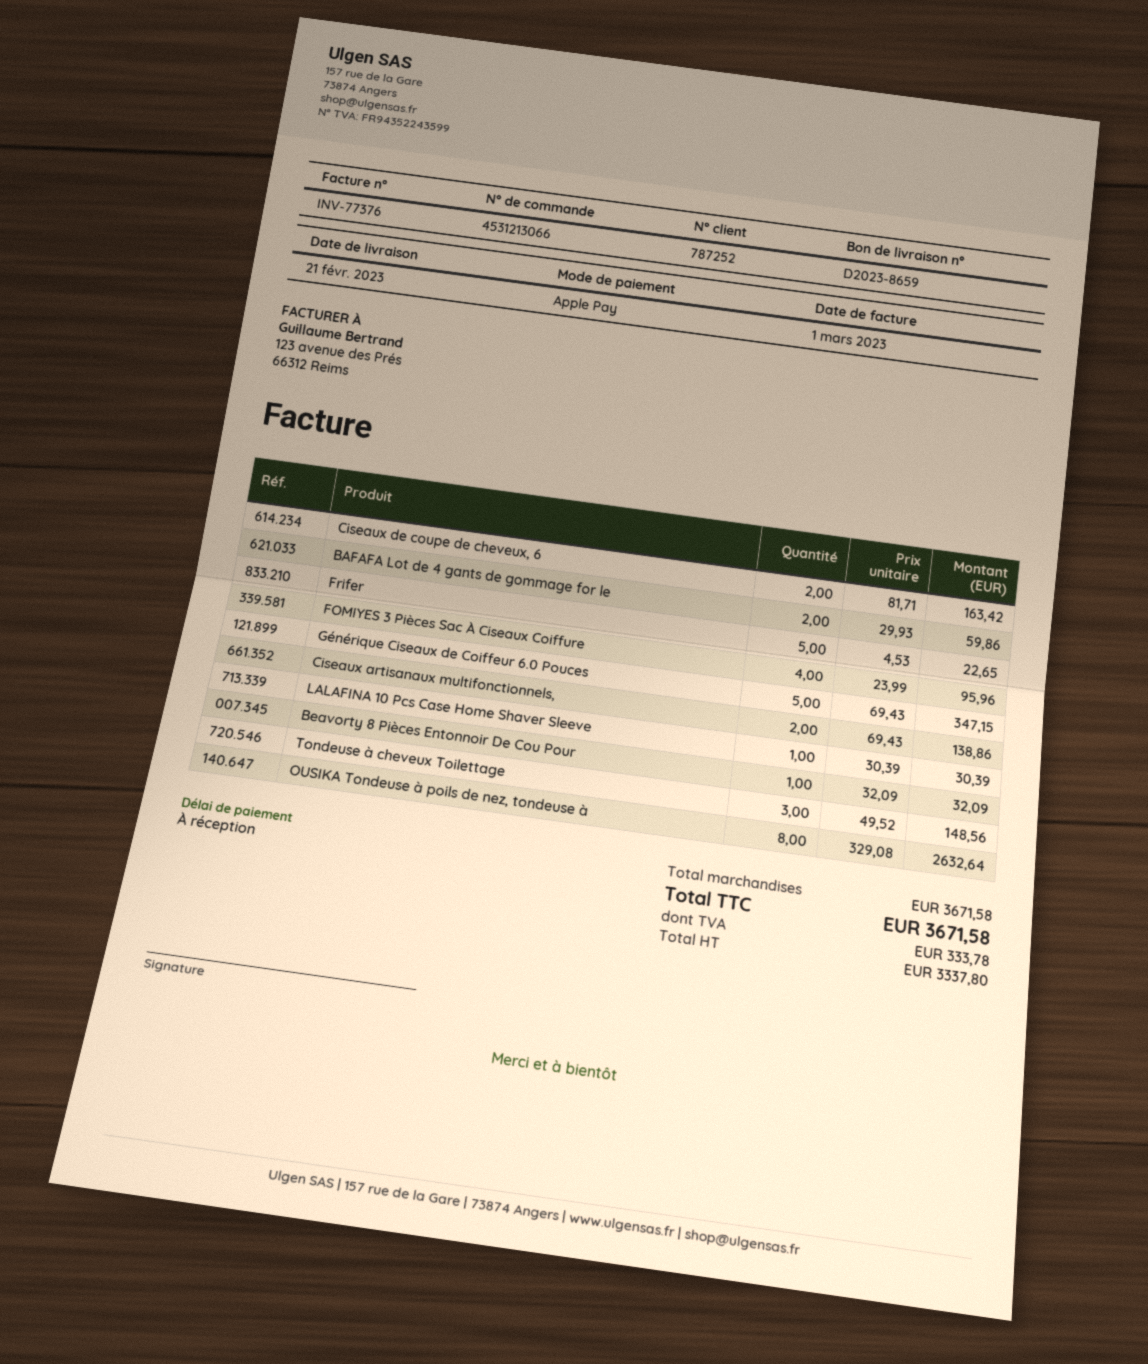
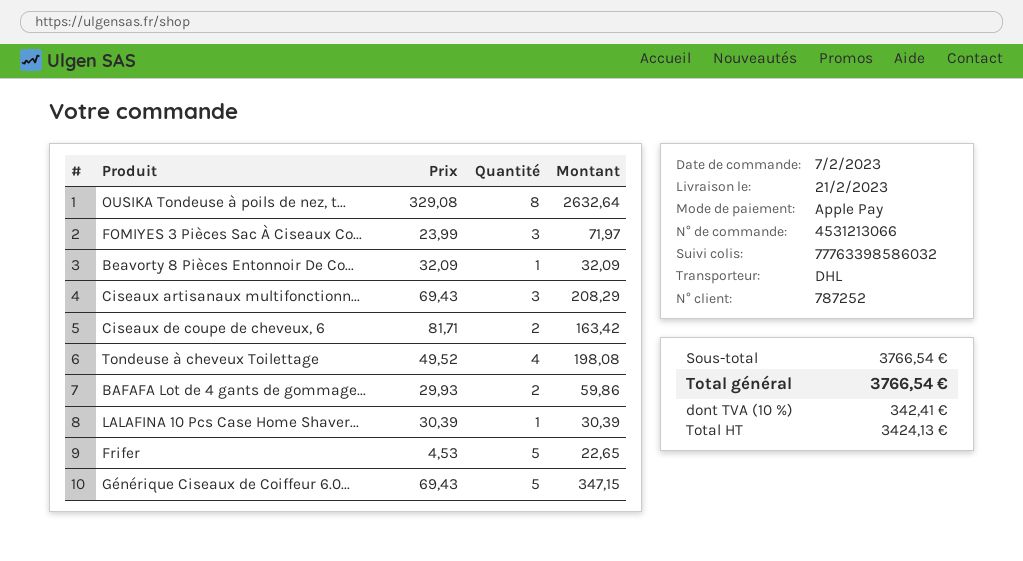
FOMIYES 3 Pièces Sac À Ciseaux Coiffure: 4 x 23.99 = 95.96 -> 3 x 23.99 = 71.97
Ciseaux artisanaux multifonctionnels,: 2 x 69.43 = 138.86 -> 3 x 69.43 = 208.29
Tondeuse à cheveux Toilettage: 3 x 49.52 = 148.56 -> 4 x 49.52 = 198.08
subtotal: 3671.58 -> 3766.54
net: 3337.80 -> 3424.13
tax: 333.78 -> 342.41
total: 3671.58 -> 3766.54

